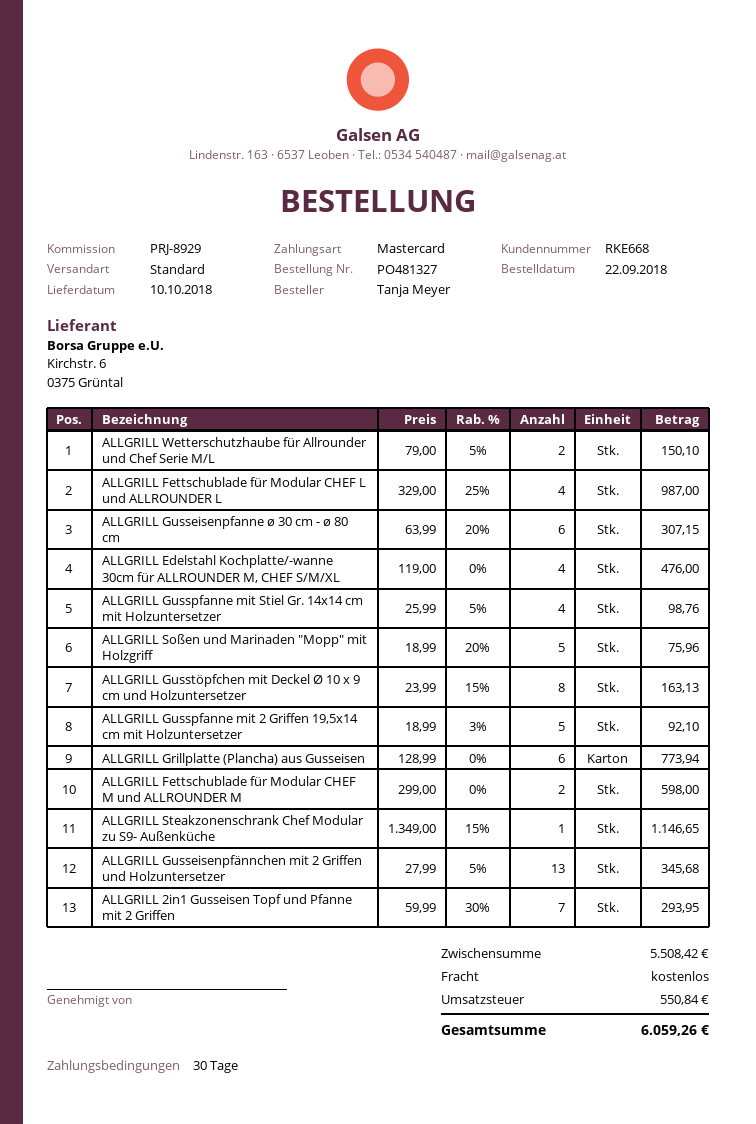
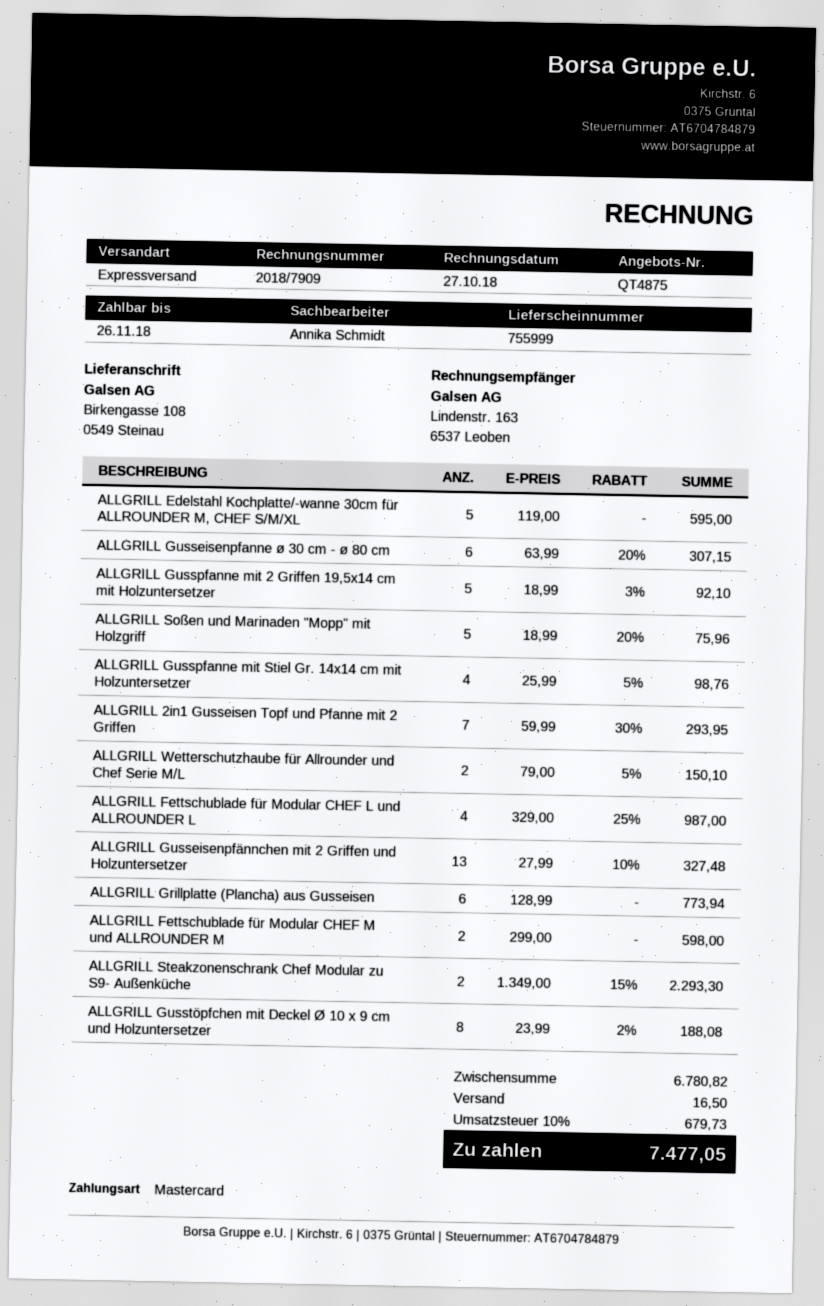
shipping method: standard -> express
ALLGRILL Edelstahl Kochplatte/-wanne 30cm für ALLROUNDER M, CHEF S/M/XL: 4 x 119.00 = 476.00 -> 5 x 119.00 = 595.00
ALLGRILL Gusstöpfchen mit Deckel Ø 10 x 9 cm und Holzuntersetzer: 8 x 23.99 - 15% = 163.13 -> 8 x 23.99 - 2% = 188.08
ALLGRILL Steakzonenschrank Chef Modular zu S9- Außenküche: 1 x 1349.00 - 15% = 1146.65 -> 2 x 1349.00 - 15% = 2293.30
ALLGRILL Gusseisenpfännchen mit 2 Griffen und Holzuntersetzer: 13 x 27.99 - 5% = 345.68 -> 13 x 27.99 - 10% = 327.48
subtotal: 5508.42 -> 6780.82
shipping: 0.00 -> 16.50
tax: 550.84 -> 679.73
total: 6059.26 -> 7477.05

